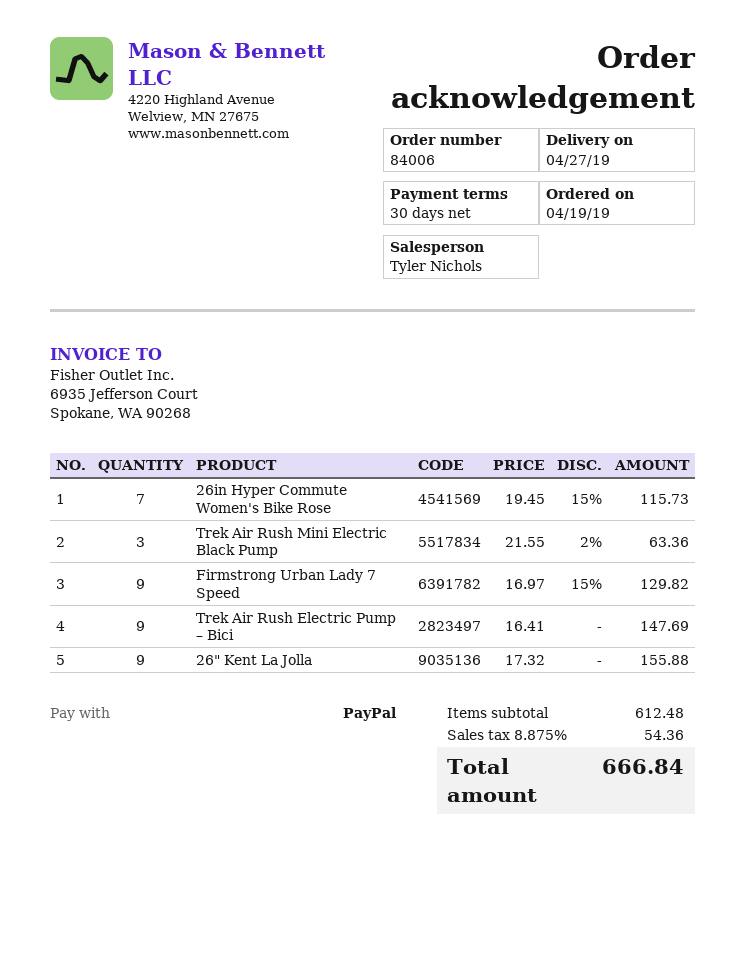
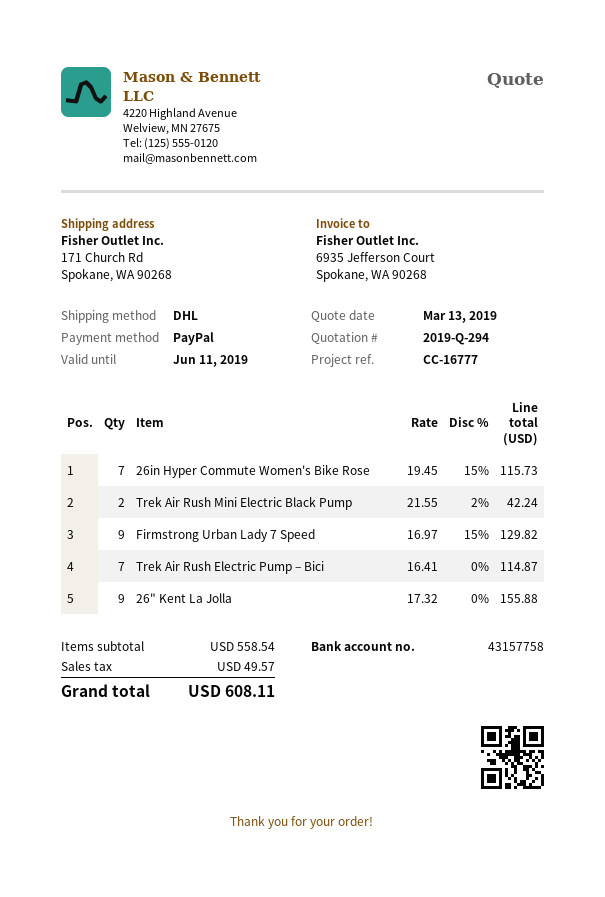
Trek Air Rush Mini Electric Black Pump: 3 x 21.55 - 2% = 63.36 -> 2 x 21.55 - 2% = 42.24
Trek Air Rush Electric Pump – Bici: 9 x 16.41 = 147.69 -> 7 x 16.41 = 114.87
subtotal: 612.48 -> 558.54
tax: 54.36 -> 49.57
total: 666.84 -> 608.11

